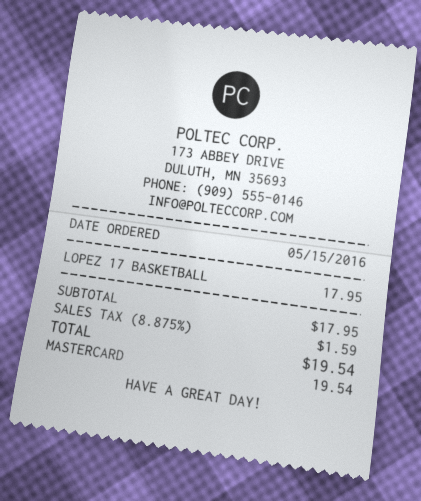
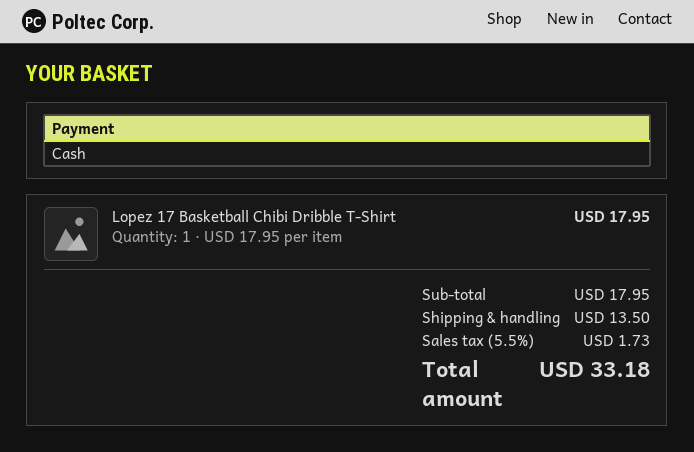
payment method: Mastercard -> cash
shipping: none -> 13.50
tax: 8.875% = 1.59 -> 5.5% = 1.73
total: 19.54 -> 33.18

